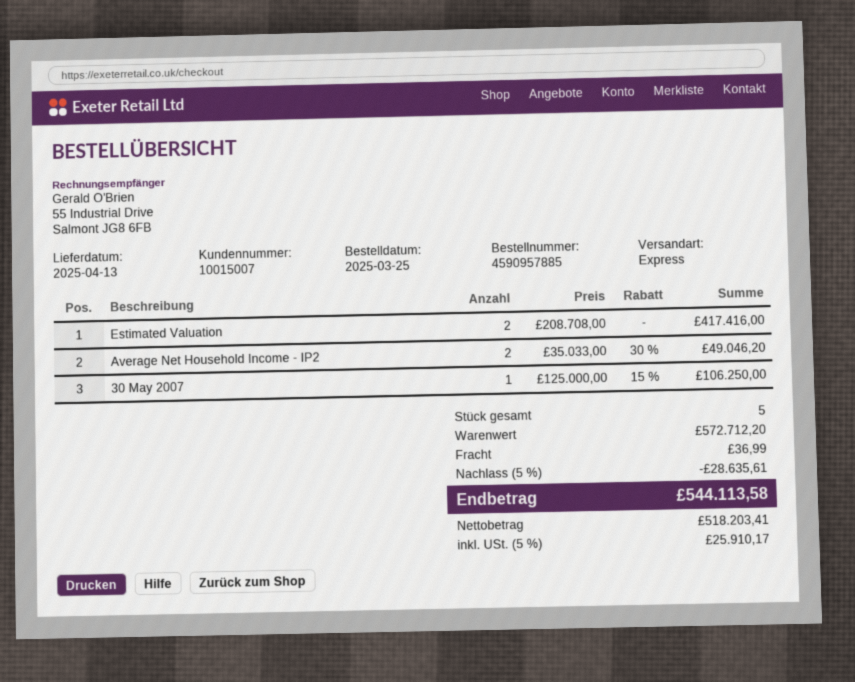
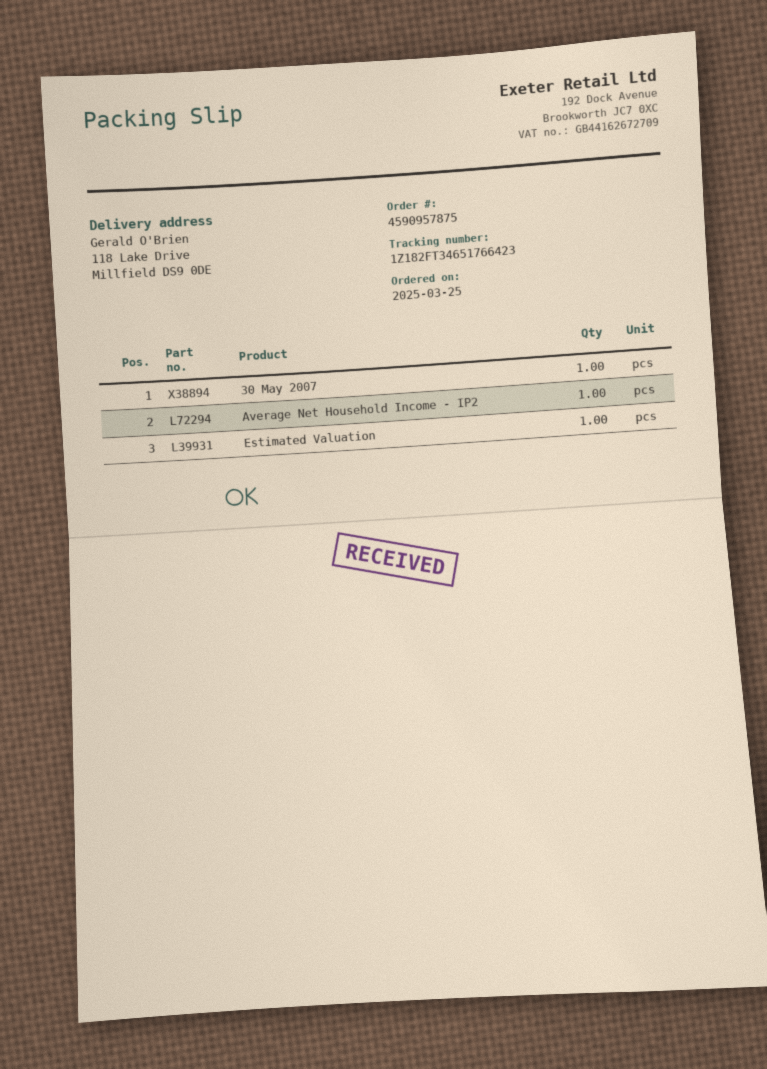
order number: 4590957885 -> 4590957875
Estimated Valuation: 2 -> 1
Average Net Household Income - IP2: 2 -> 1

